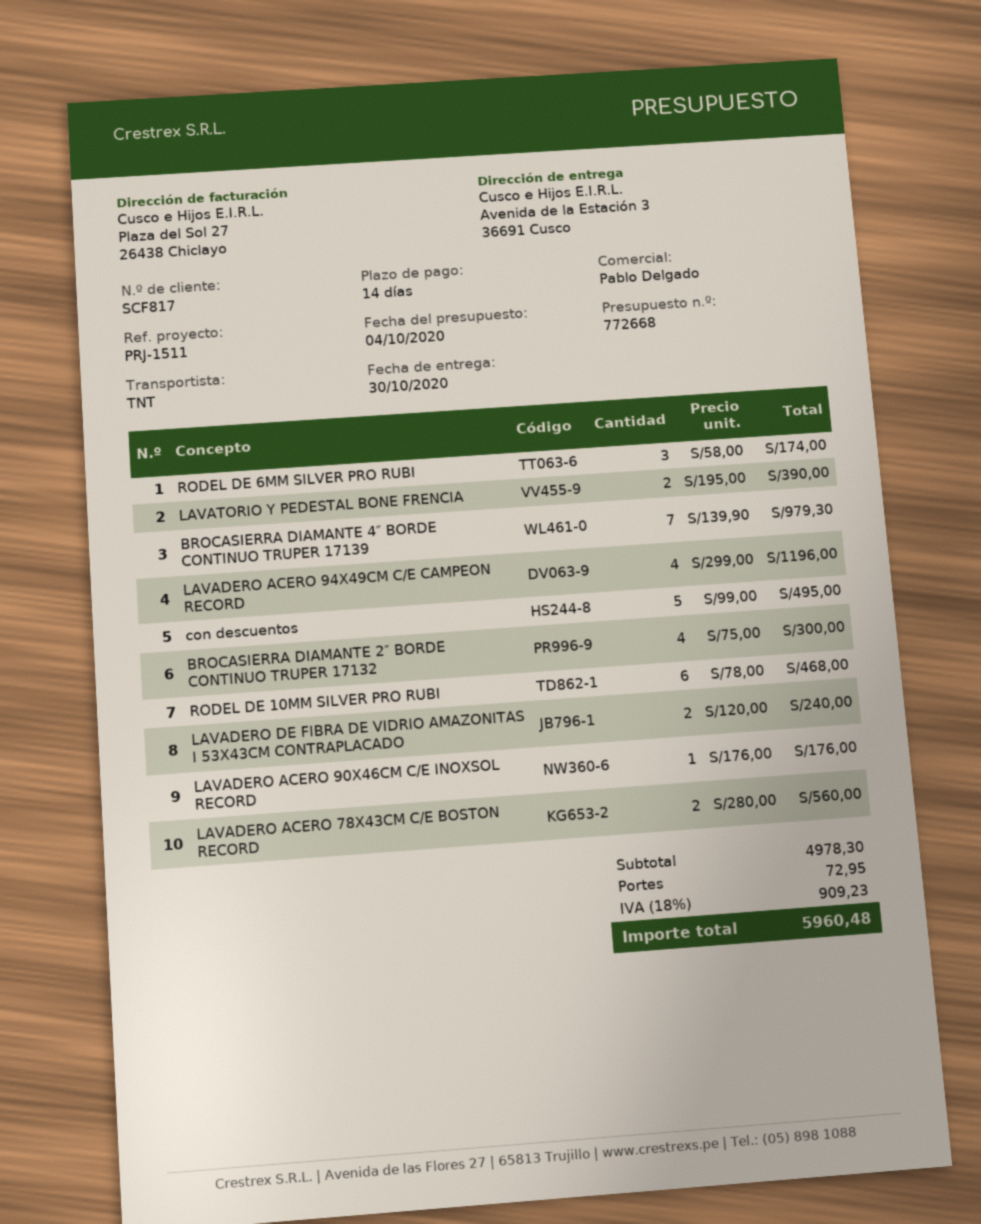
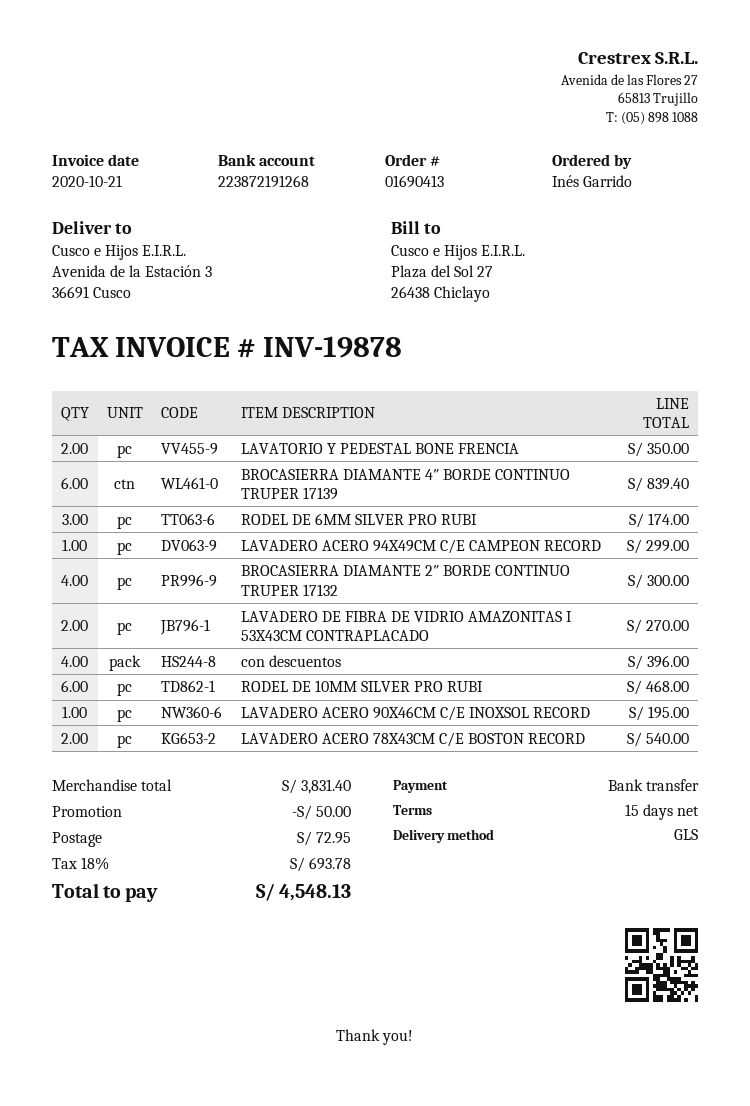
payment terms: 14 days -> 15 days
shipping method: TNT -> GLS
LAVATORIO Y PEDESTAL BONE FRENCIA: 2 for 390.00 -> 2 for 350.00
BROCASIERRA DIAMANTE 4″ BORDE CONTINUO TRUPER 17139: 7 for 979.30 -> 6 for 839.40
LAVADERO ACERO 94X49CM C/E CAMPEON RECORD: 4 for 1196.00 -> 1 for 299.00
con descuentos: 5 for 495.00 -> 4 for 396.00
LAVADERO DE FIBRA DE VIDRIO AMAZONITAS I 53X43CM CONTRAPLACADO: 2 for 240.00 -> 2 for 270.00
LAVADERO ACERO 90X46CM C/E INOXSOL RECORD: 1 for 176.00 -> 1 for 195.00
LAVADERO ACERO 78X43CM C/E BOSTON RECORD: 2 for 560.00 -> 2 for 540.00
subtotal: 4978.30 -> 3831.40
discount: none -> 50.00
tax: 18% = 909.23 -> 18% = 693.78
total: 5960.48 -> 4548.13

